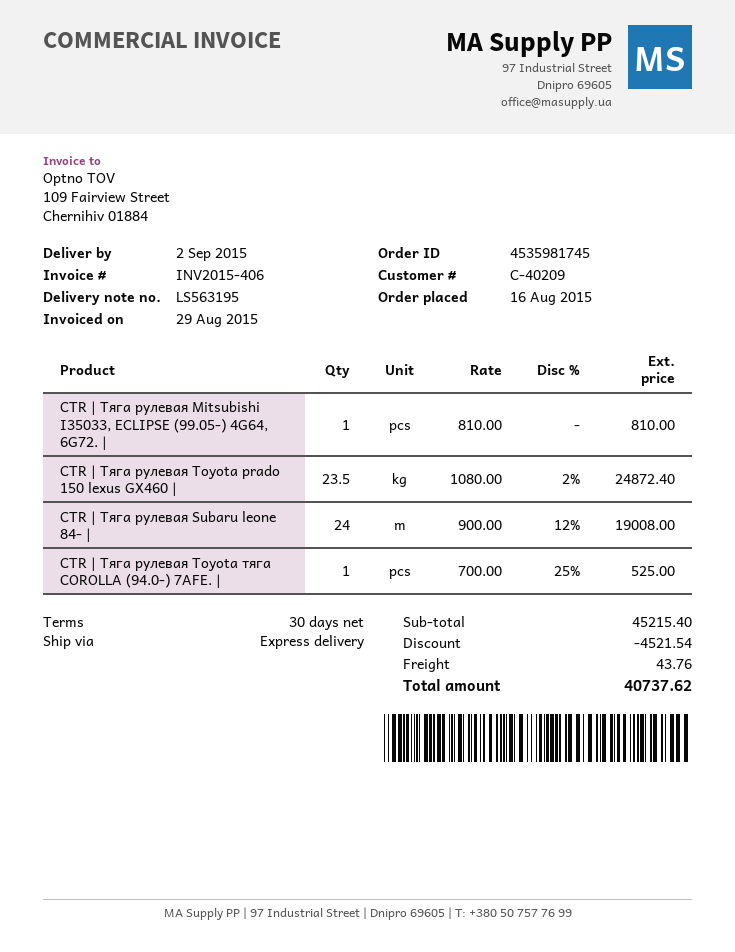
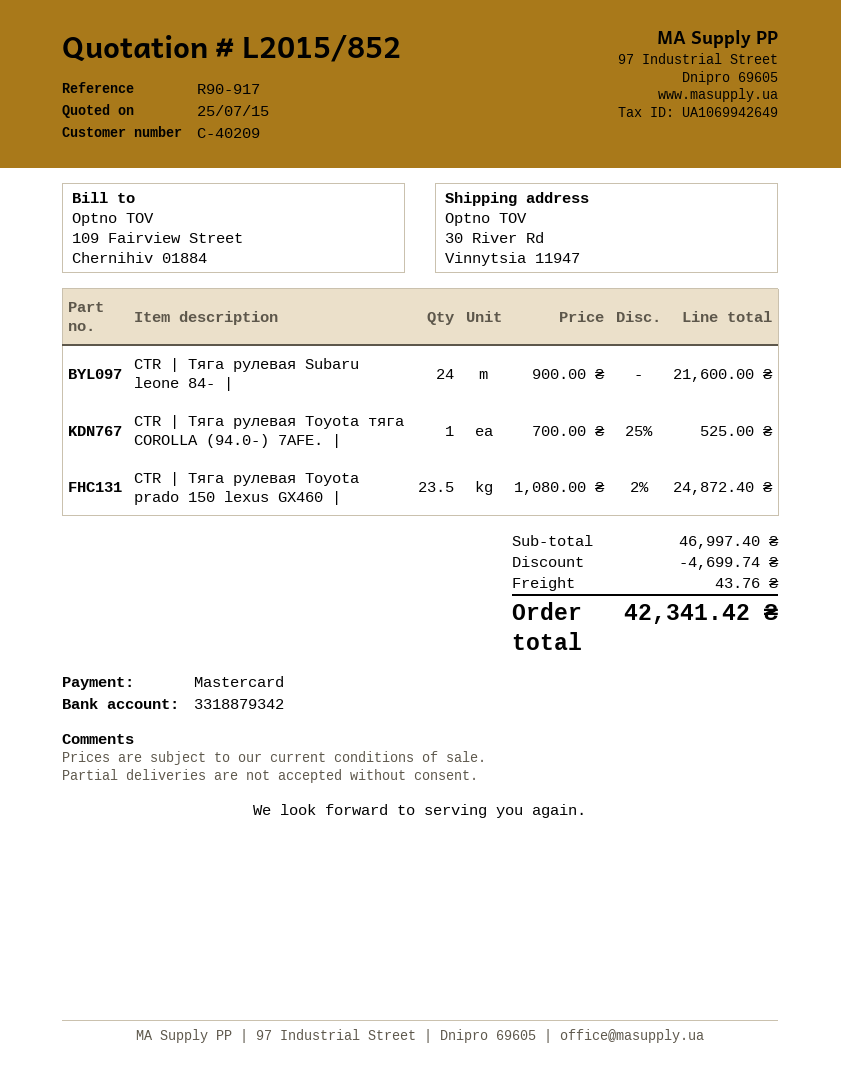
CTR | Тяга рулевая Mitsubishi I35033, ECLIPSE (99.05-) 4G64, 6G72. |: 1 x 810.00 = 810.00 -> none
CTR | Тяга рулевая Subaru leone 84- |: 24 x 900.00 - 12% = 19008.00 -> 24 x 900.00 = 21600.00
subtotal: 45215.40 -> 46997.40
discount: 4521.54 -> 4699.74
total: 40737.62 -> 42341.42

